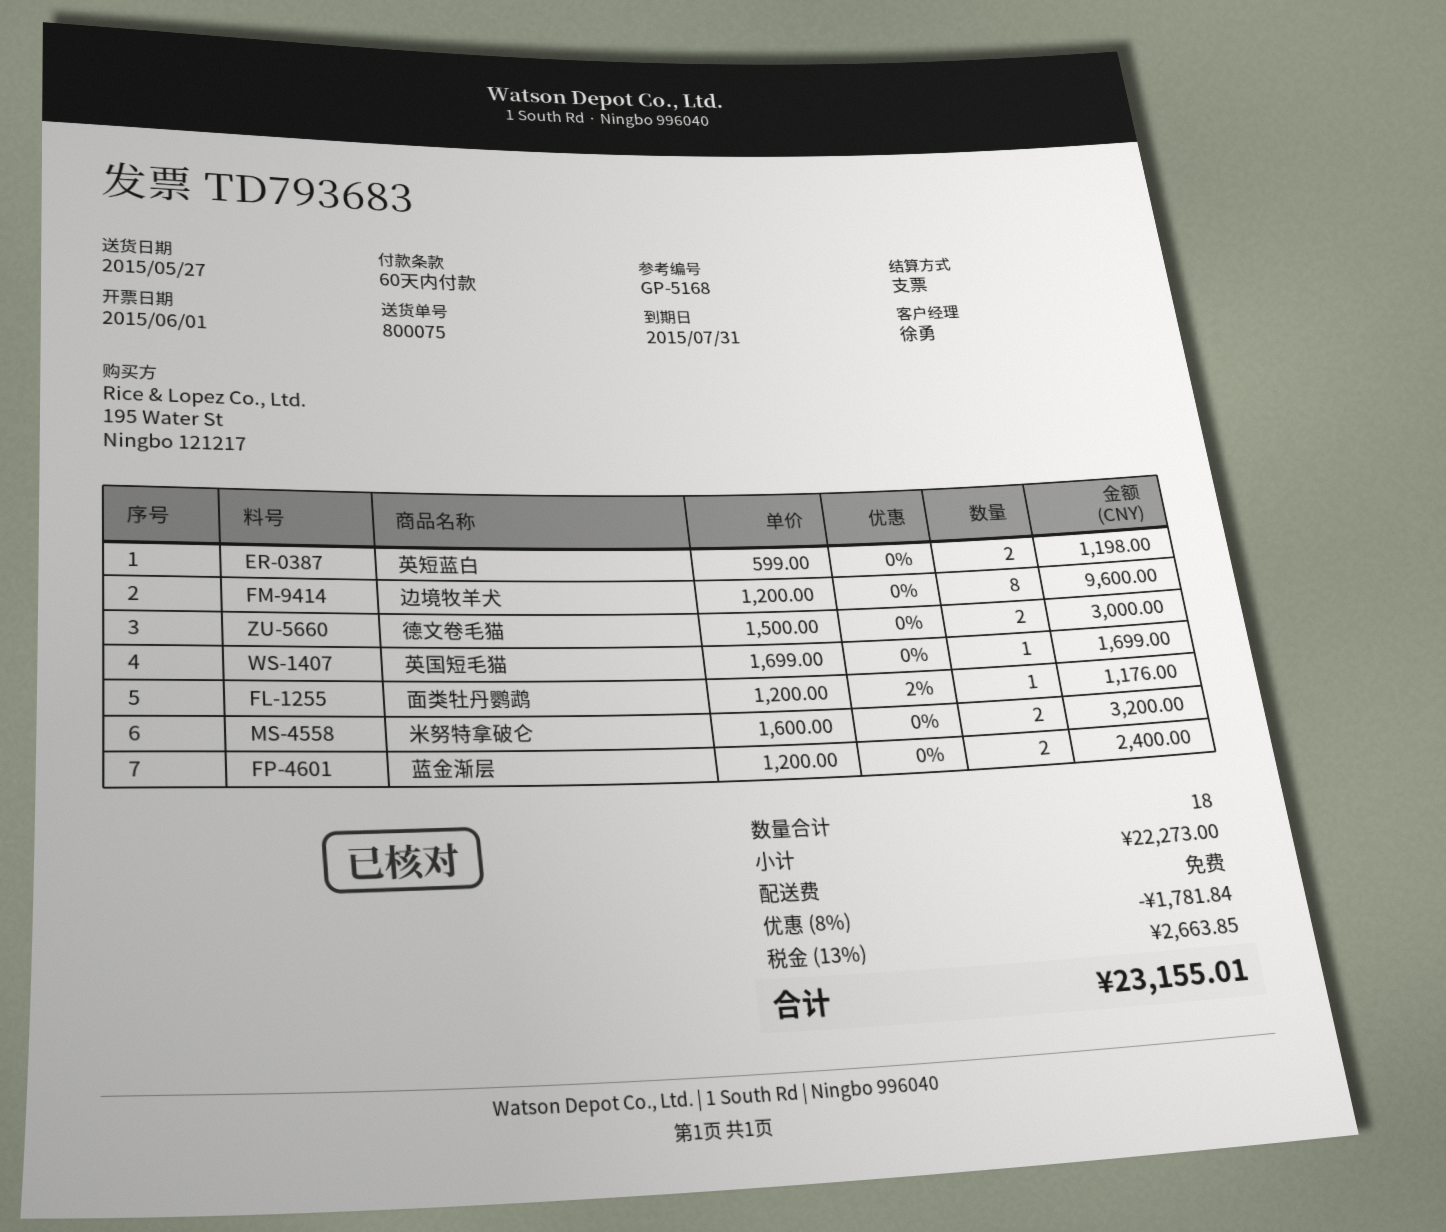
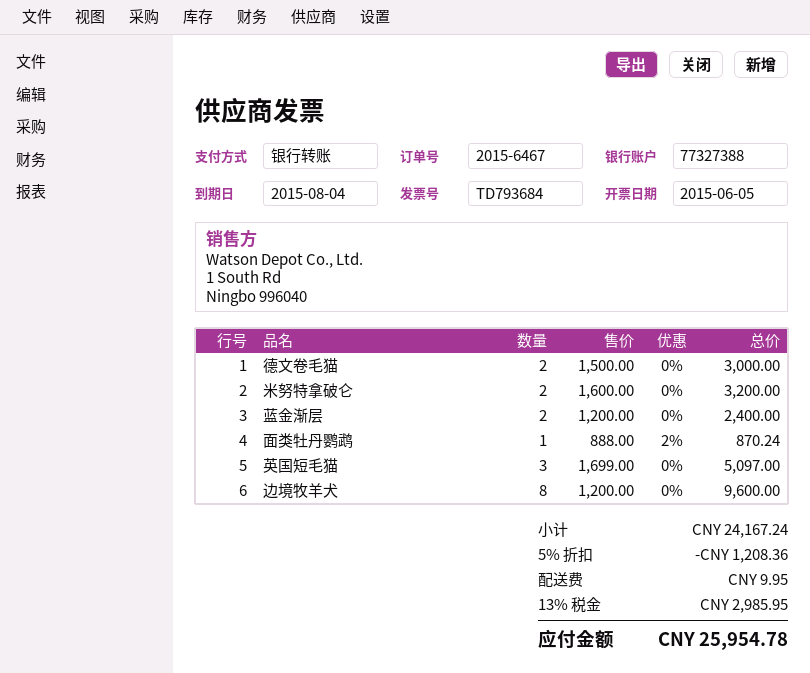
invoice number: TD793683 -> TD793684
invoice date: 2015-06-01 -> 2015-06-05
due date: 2015-07-31 -> 2015-08-04
payment method: cheque -> bank transfer
英短蓝白: 2 x 599.00 = 1198.00 -> none
英国短毛猫: 1 x 1699.00 = 1699.00 -> 3 x 1699.00 = 5097.00
面类牡丹鹦鹉: 1 x 1200.00 - 2% = 1176.00 -> 1 x 888.00 - 2% = 870.24
subtotal: 22273.00 -> 24167.24
discount: 8% = 1781.84 -> 5% = 1208.36
shipping: 0.00 -> 9.95
tax: 13% = 2663.85 -> 13% = 2985.95
total: 23155.01 -> 25954.78

